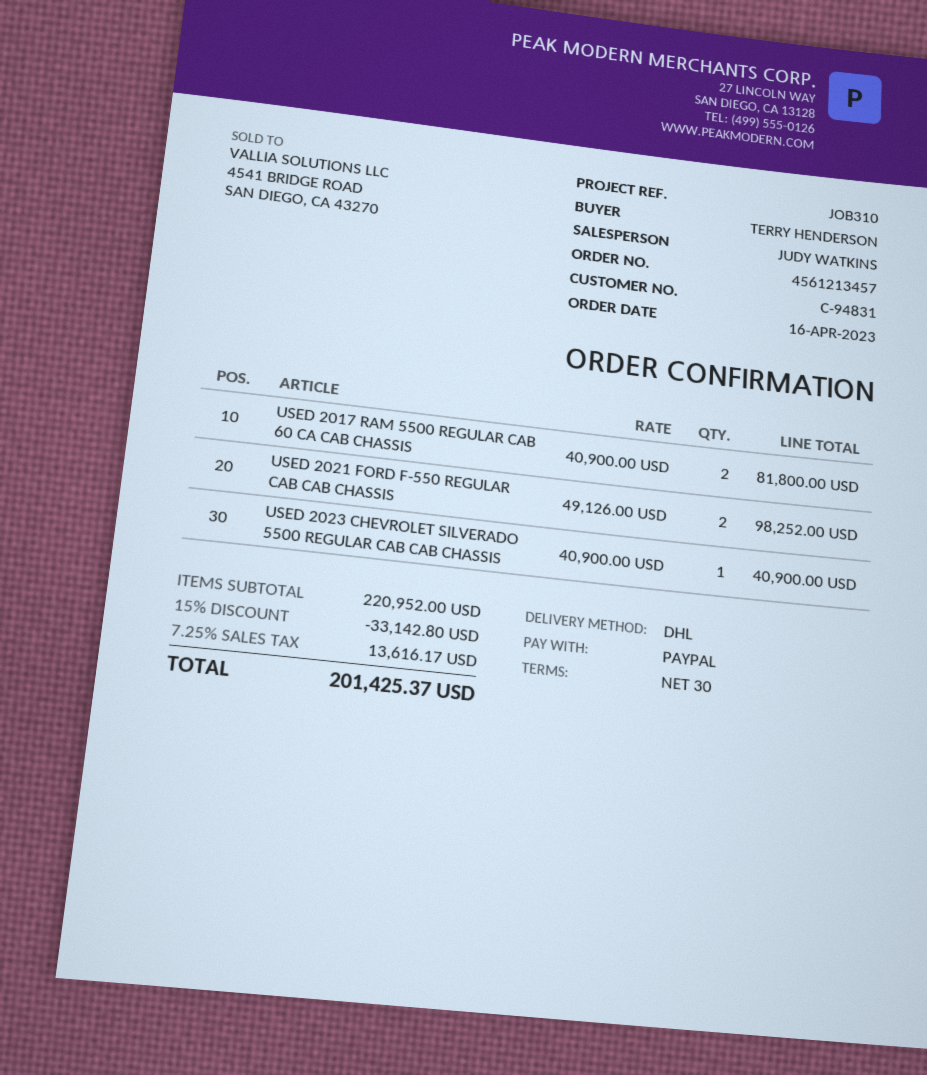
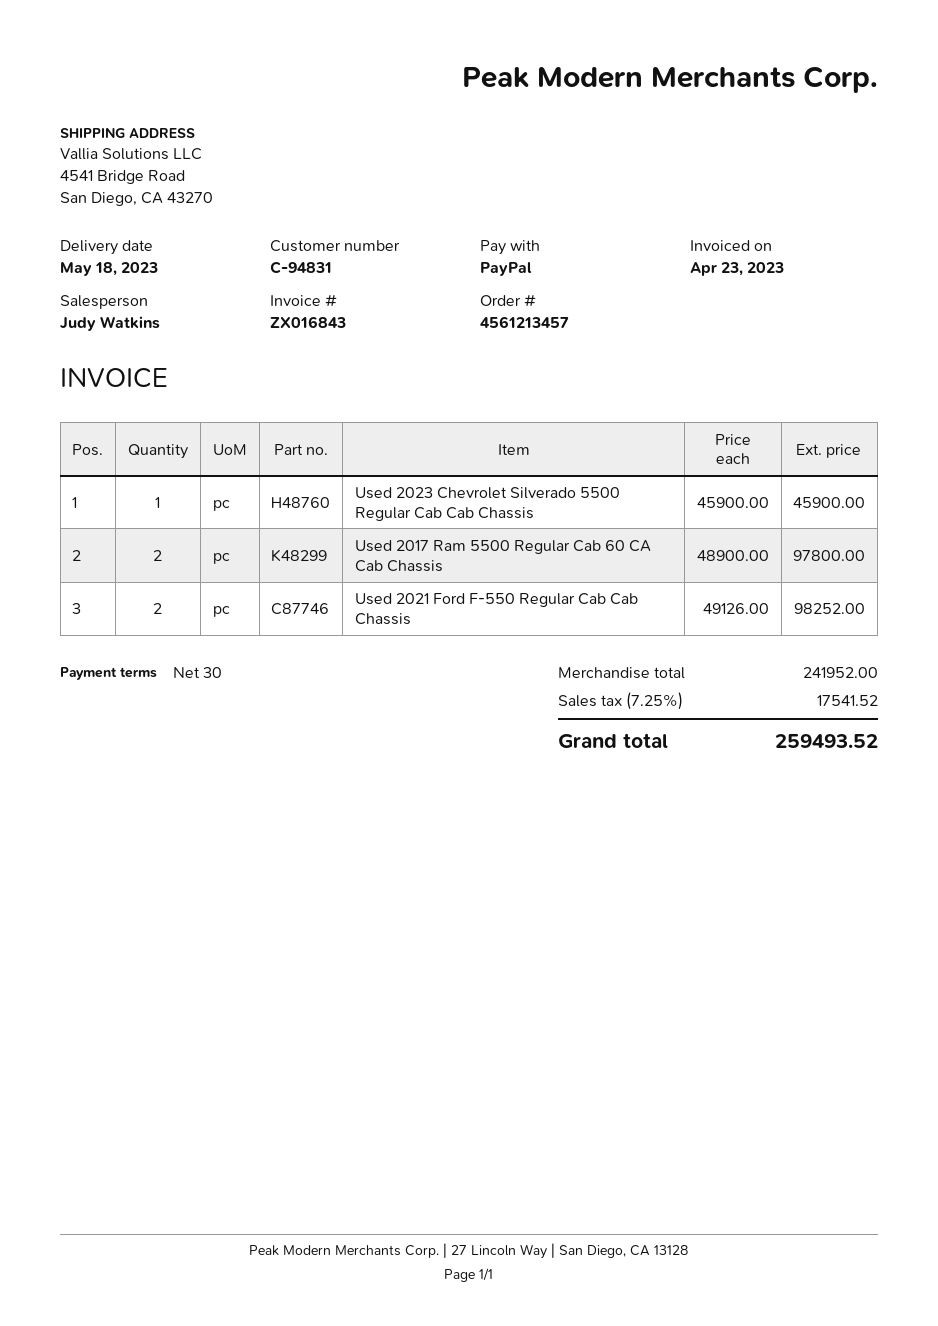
USED 2017 RAM 5500 REGULAR CAB 60 CA CAB CHASSIS: 2 x 40900.00 = 81800.00 -> 2 x 48900.00 = 97800.00
USED 2023 CHEVROLET SILVERADO 5500 REGULAR CAB CAB CHASSIS: 1 x 40900.00 = 40900.00 -> 1 x 45900.00 = 45900.00
subtotal: 220952.00 -> 241952.00
discount: 15% = 33142.80 -> none
tax: 7.25% = 13616.17 -> 7.25% = 17541.52
total: 201425.37 -> 259493.52

